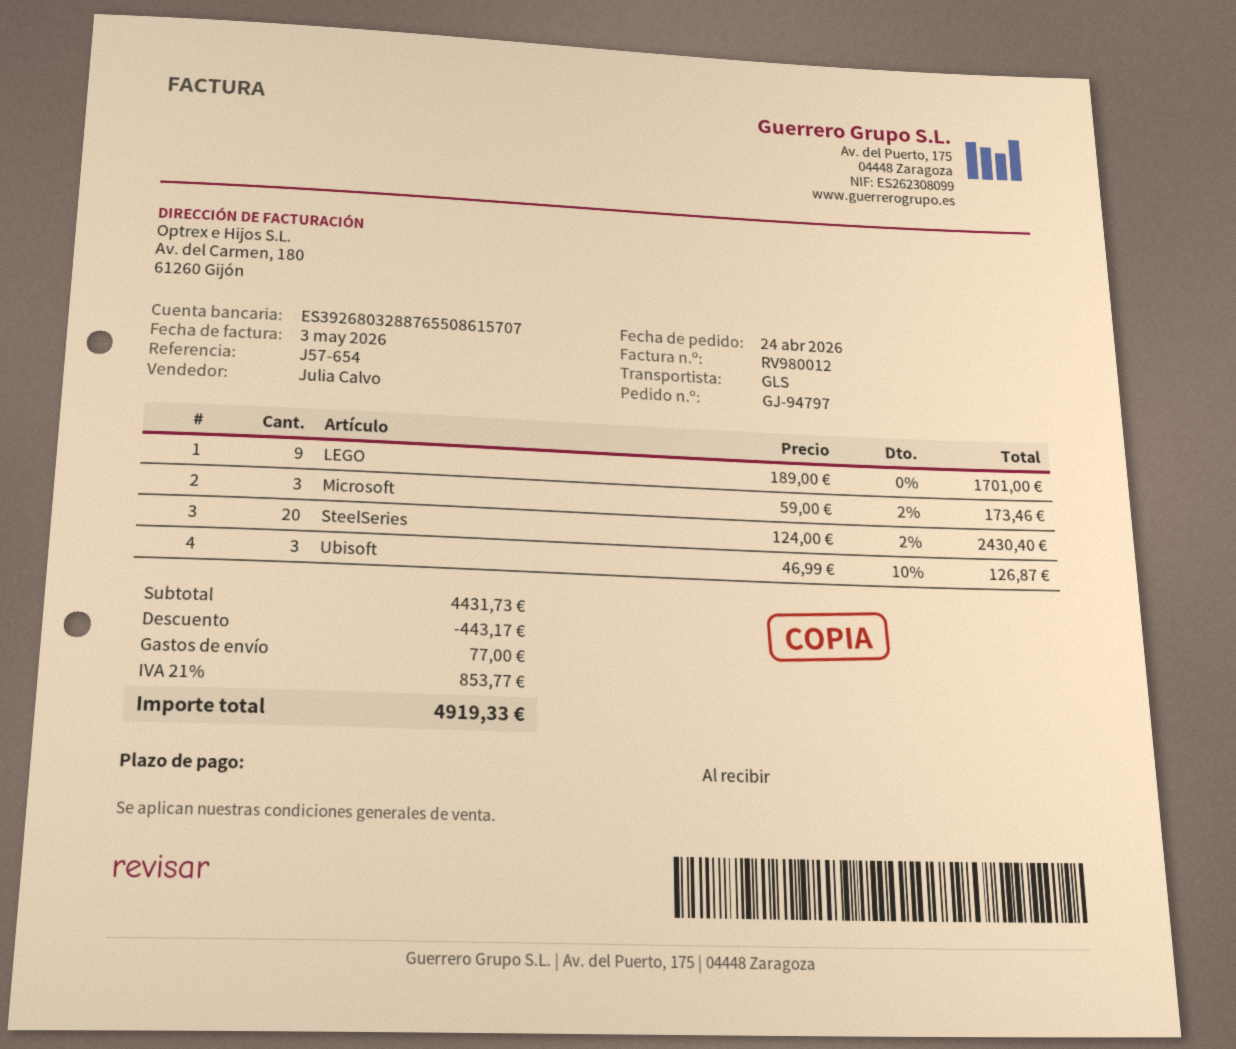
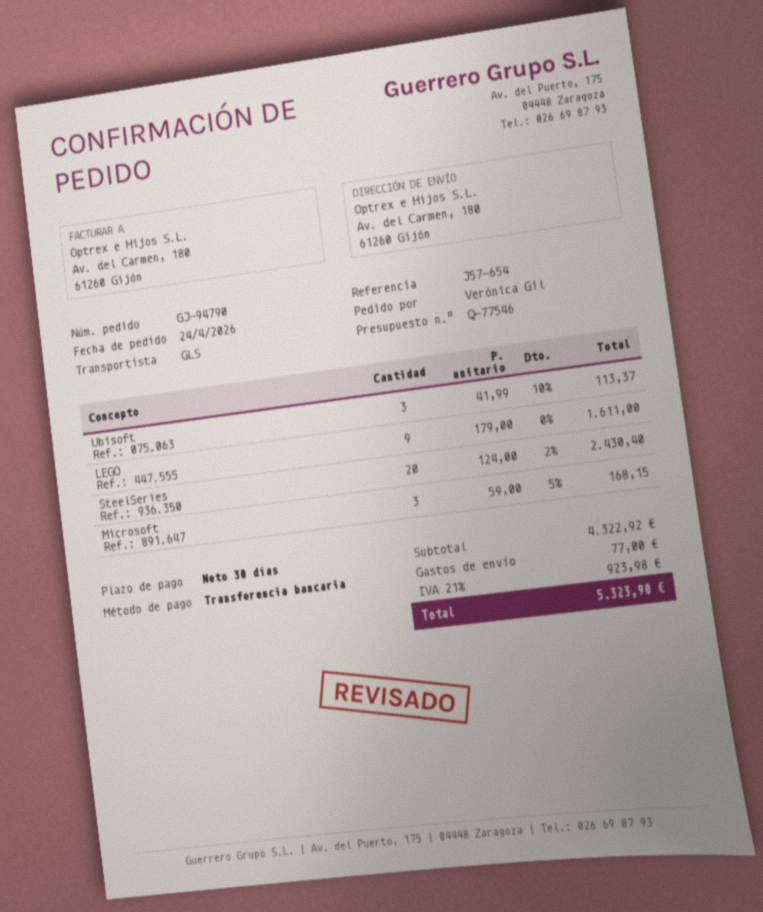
order number: GJ-94797 -> GJ-94790
payment terms: on receipt -> 30 days
LEGO: 9 x 189.00 = 1701.00 -> 9 x 179.00 = 1611.00
Microsoft: 3 x 59.00 - 2% = 173.46 -> 3 x 59.00 - 5% = 168.15
Ubisoft: 3 x 46.99 - 10% = 126.87 -> 3 x 41.99 - 10% = 113.37
subtotal: 4431.73 -> 4322.92
discount: 443.17 -> none
tax: 21% = 853.77 -> 21% = 923.98
total: 4919.33 -> 5323.90

